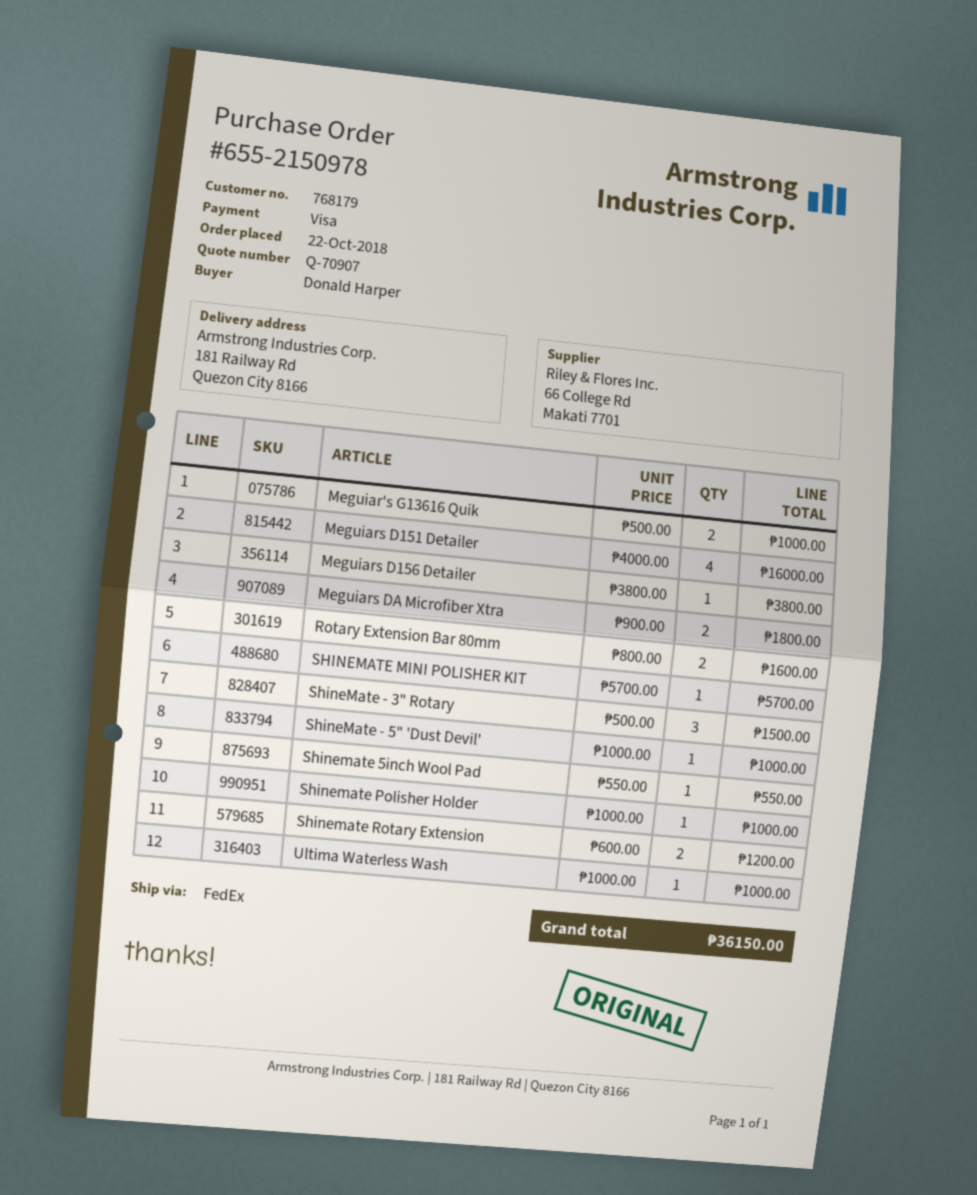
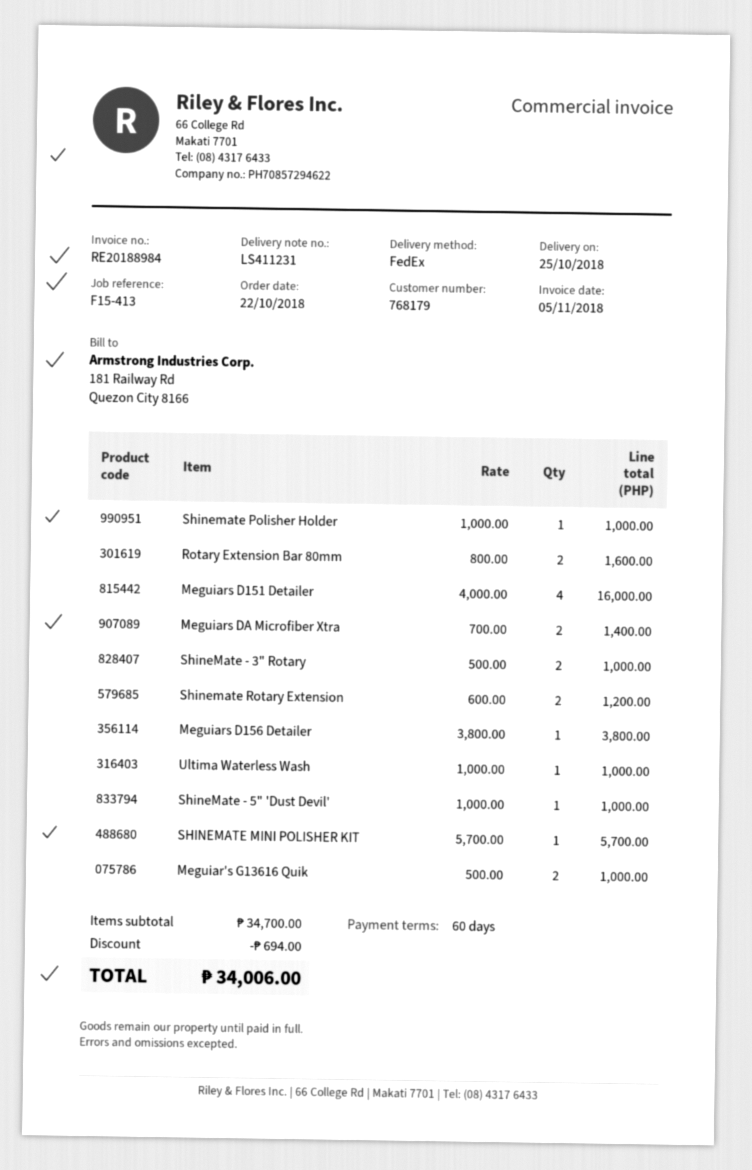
Meguiars DA Microfiber Xtra: 2 x 900.00 = 1800.00 -> 2 x 700.00 = 1400.00
ShineMate - 3" Rotary: 3 x 500.00 = 1500.00 -> 2 x 500.00 = 1000.00
Shinemate 5inch Wool Pad: 1 x 550.00 = 550.00 -> none
discount: none -> 694.00
total: 36150.00 -> 34006.00

